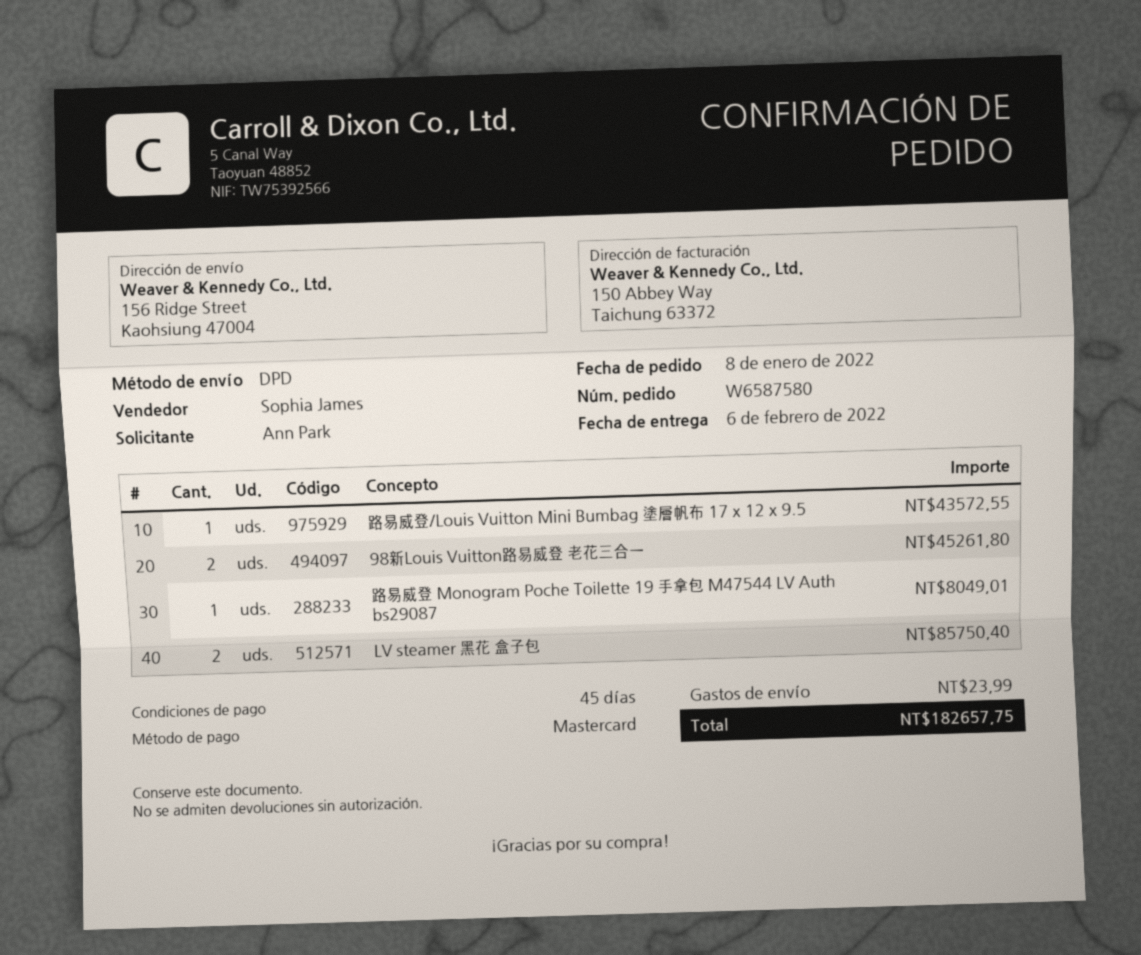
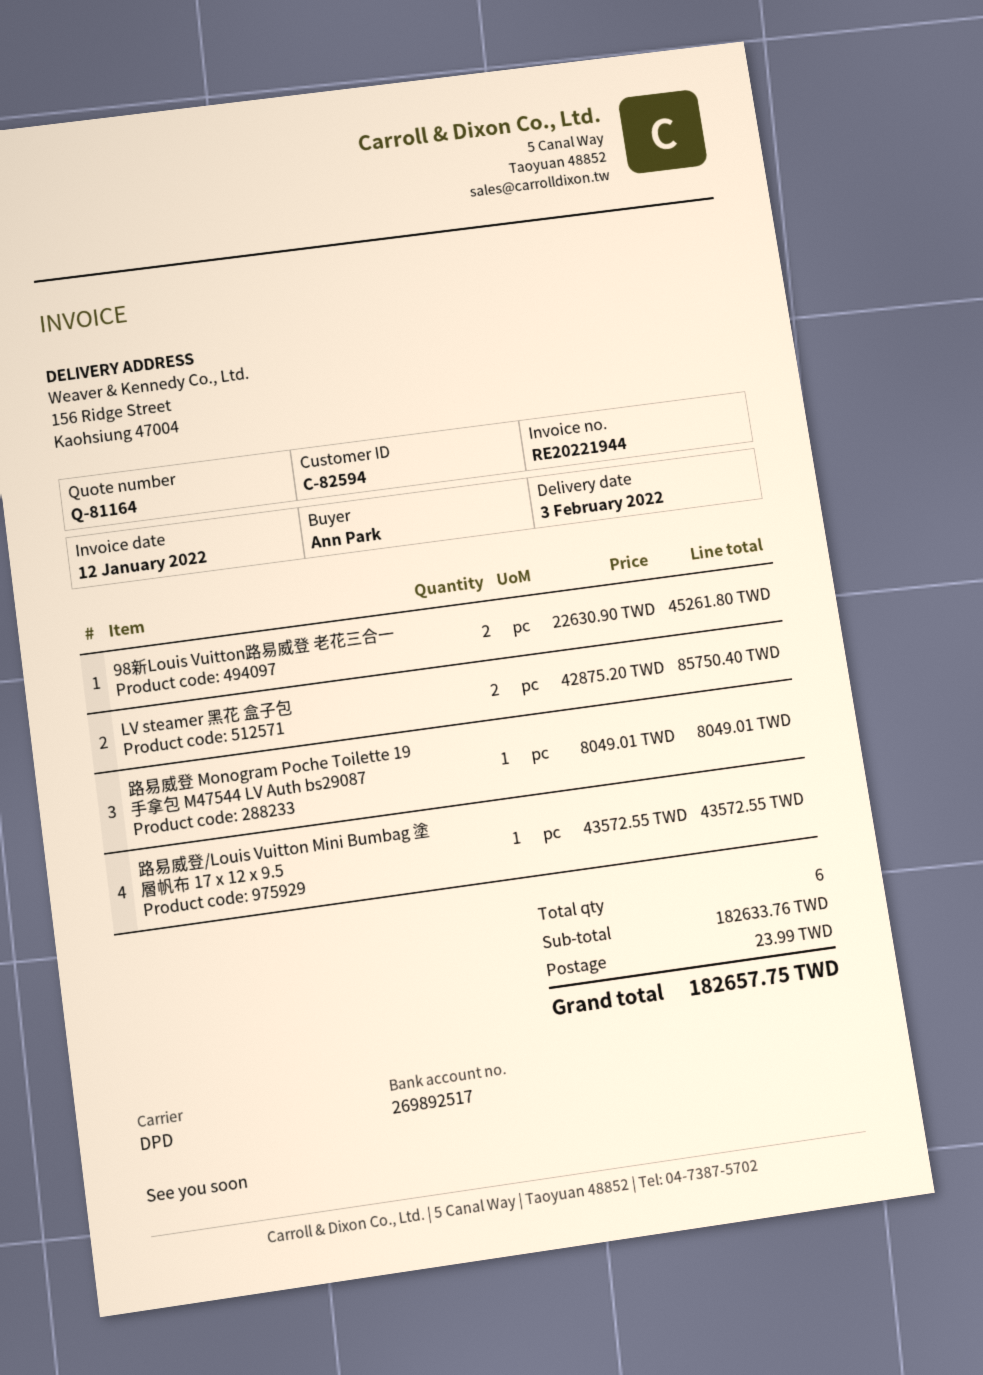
delivery date: 2022-02-06 -> 2022-02-03

